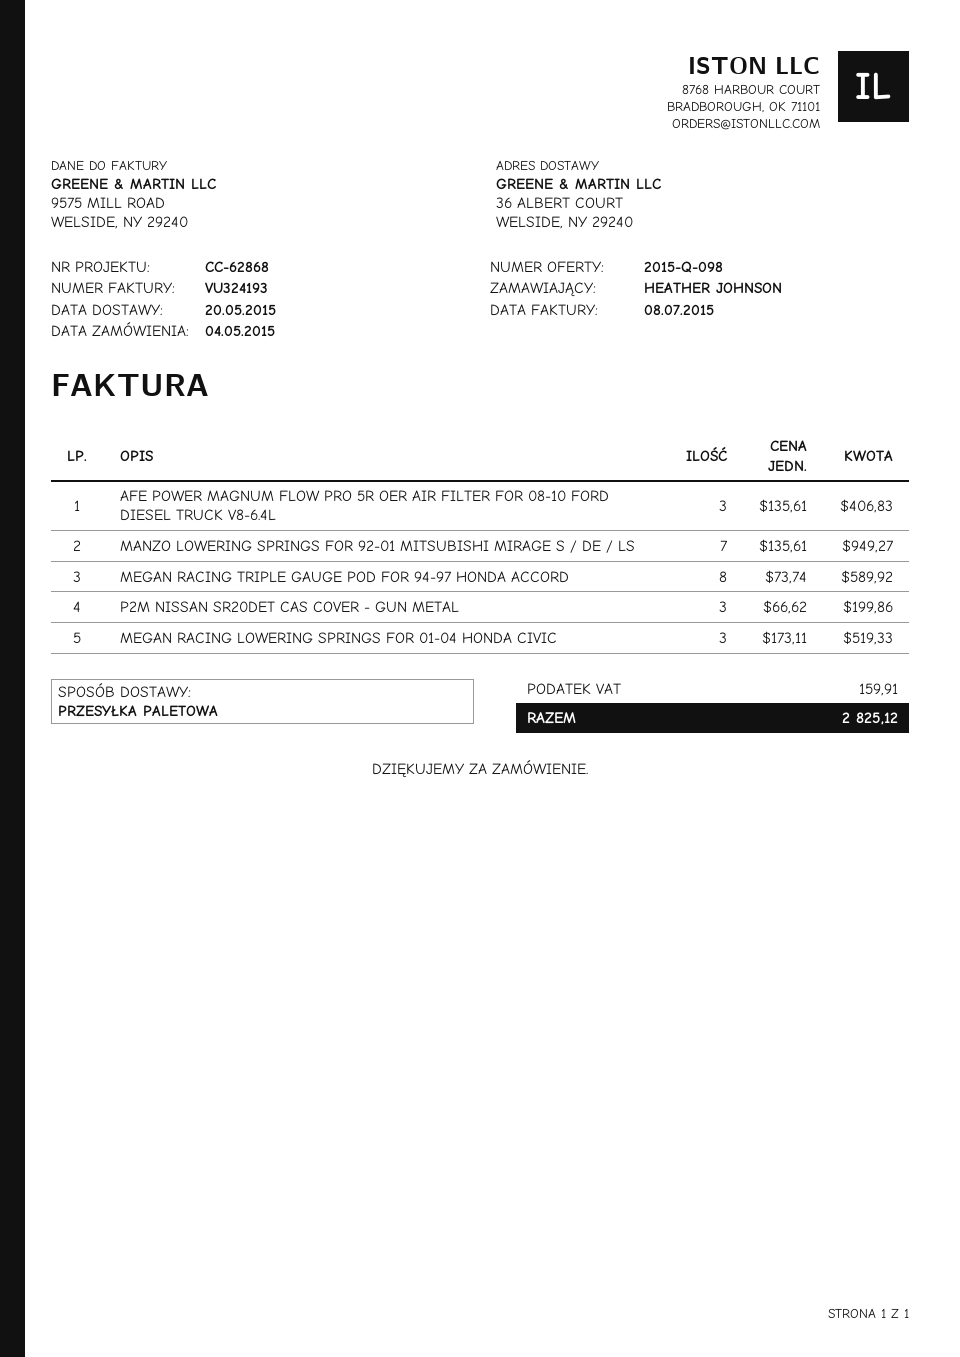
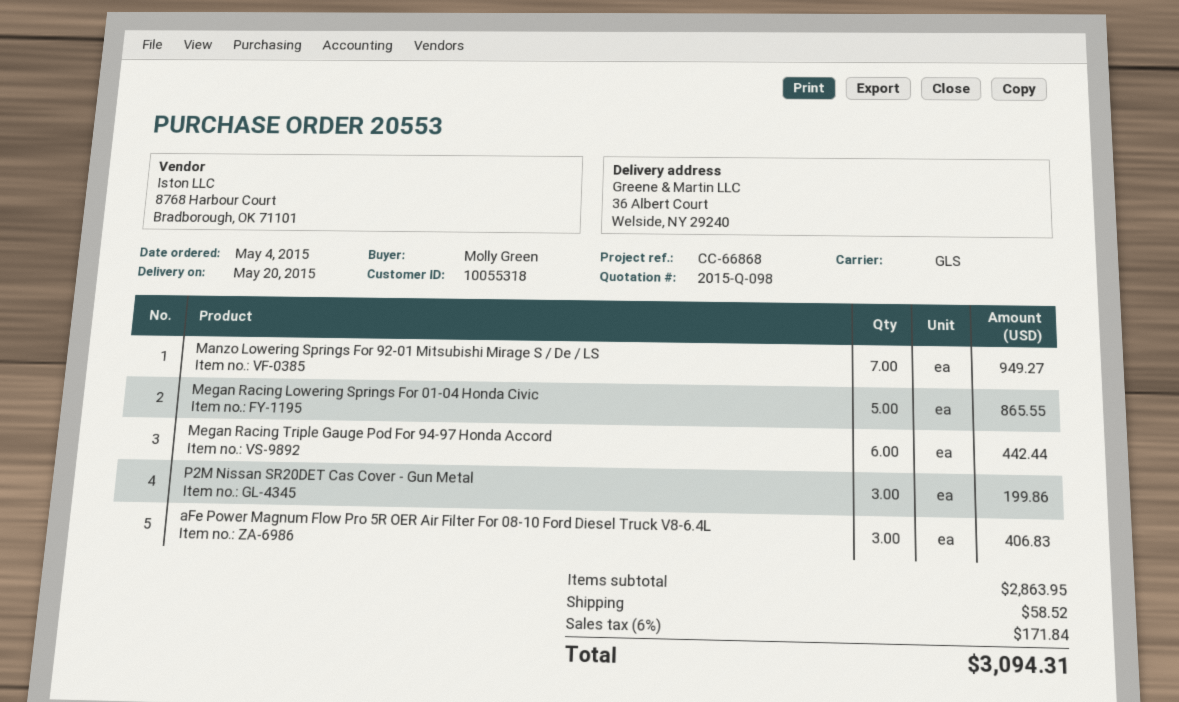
reference: CC-62868 -> CC-66868
ordered by: HEATHER JOHNSON -> Molly Green
shipping method: pallet freight -> GLS
MEGAN RACING TRIPLE GAUGE POD FOR 94-97 HONDA ACCORD: 8 for 589.92 -> 6 for 442.44
MEGAN RACING LOWERING SPRINGS FOR 01-04 HONDA CIVIC: 3 for 519.33 -> 5 for 865.55
shipping: none -> 58.52
tax: 159.91 -> 171.84
total: 2825.12 -> 3094.31

